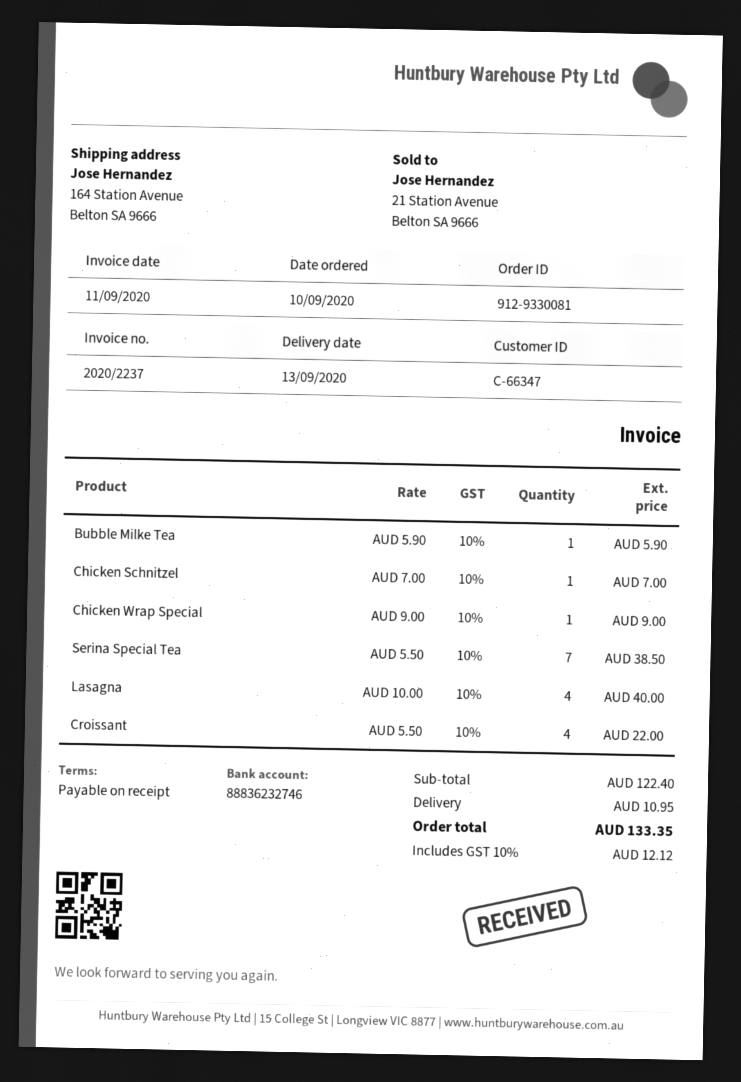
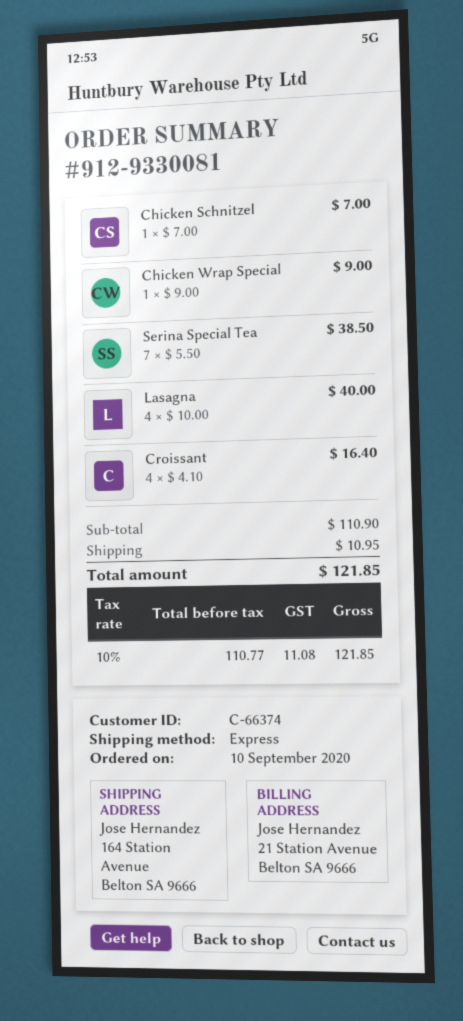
customer number: C-66347 -> C-66374
Bubble Milke Tea: 1 x 5.90 = 5.90 -> none
Croissant: 4 x 5.50 = 22.00 -> 4 x 4.10 = 16.40
subtotal: 122.40 -> 110.90
tax: 10% = 12.12 -> 10% = 11.08
total: 133.35 -> 121.85

